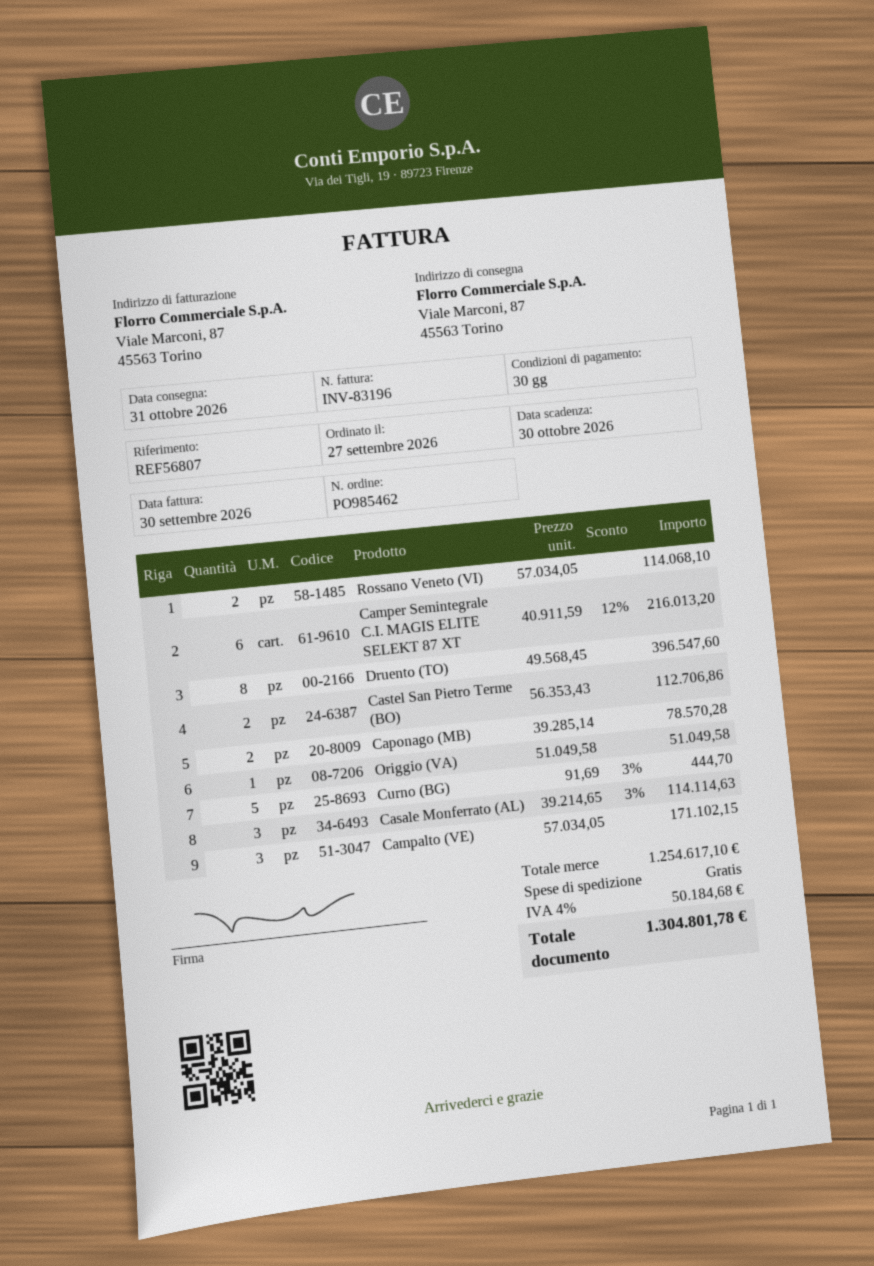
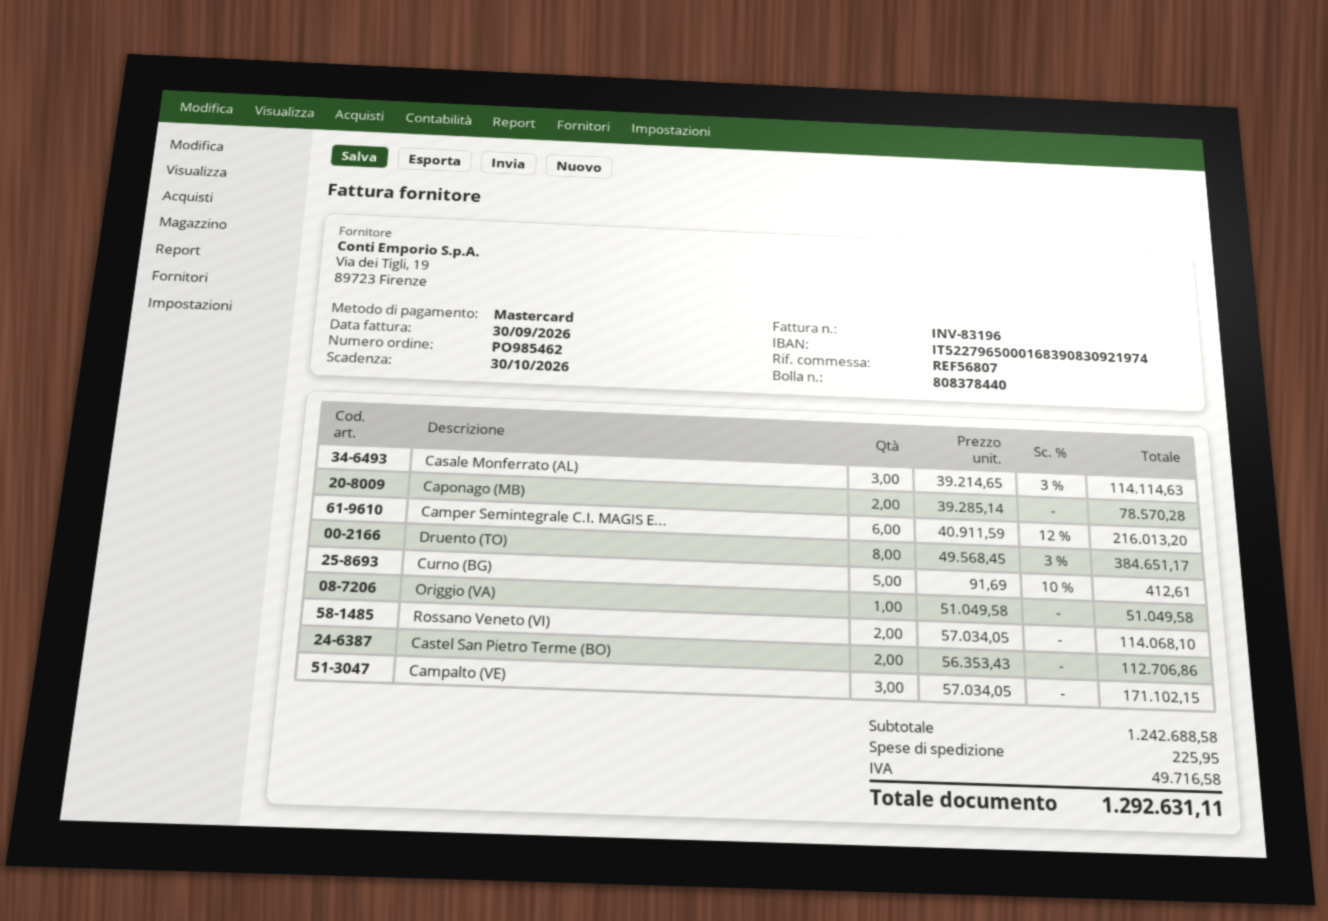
Druento (TO): 8 x 49568.45 = 396547.60 -> 8 x 49568.45 - 3% = 384651.17
Curno (BG): 5 x 91.69 - 3% = 444.70 -> 5 x 91.69 - 10% = 412.61
subtotal: 1254617.10 -> 1242688.58
shipping: 0.00 -> 225.95
tax: 50184.68 -> 49716.58
total: 1304801.78 -> 1292631.11

